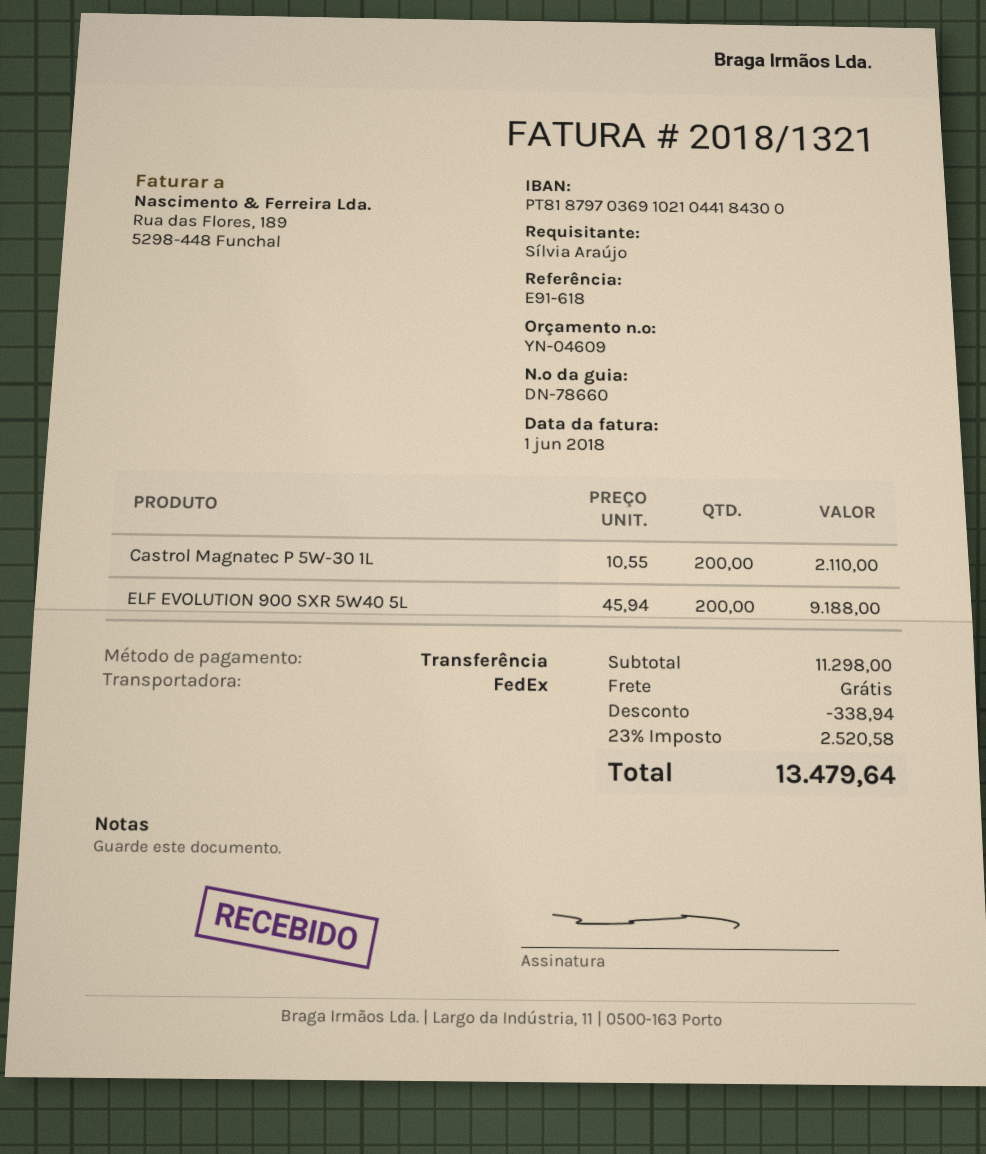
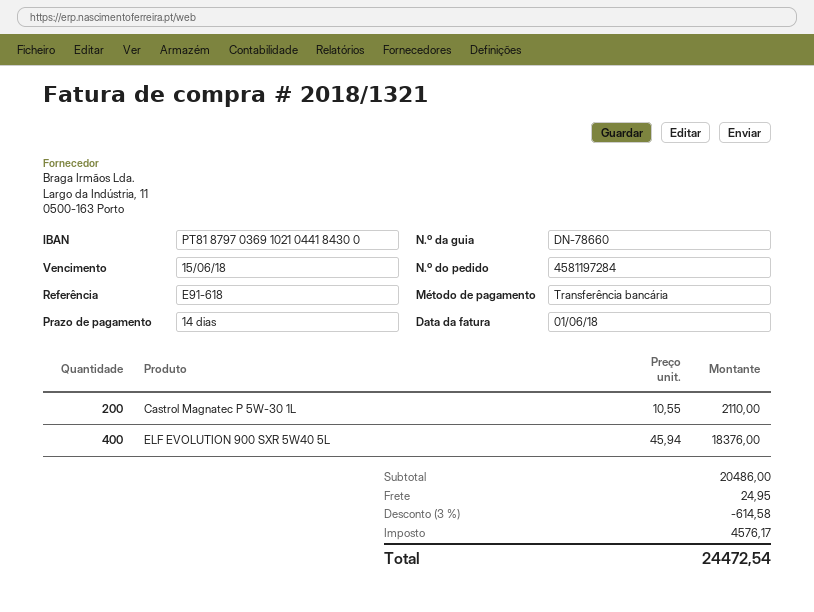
ELF EVOLUTION 900 SXR 5W40 5L: 200 x 45.94 = 9188.00 -> 400 x 45.94 = 18376.00
subtotal: 11298.00 -> 20486.00
discount: 338.94 -> 614.58
shipping: 0.00 -> 24.95
tax: 2520.58 -> 4576.17
total: 13479.64 -> 24472.54

